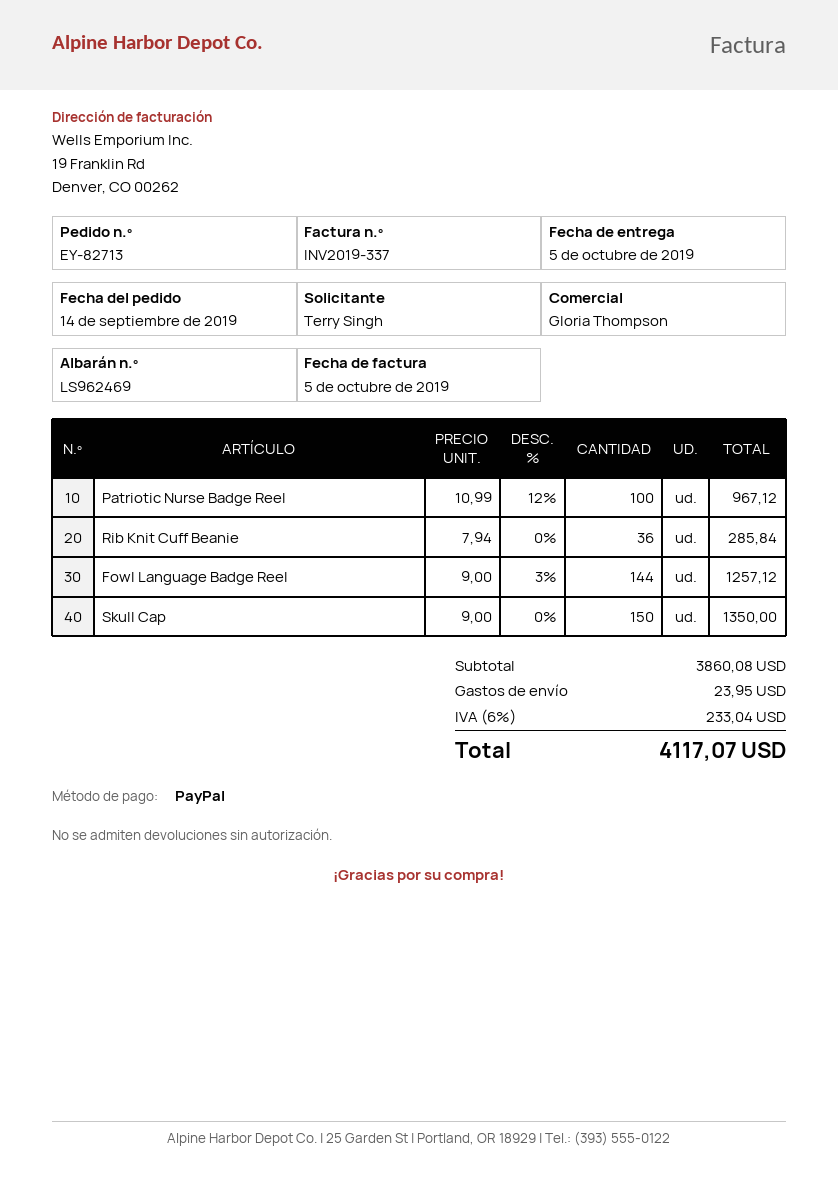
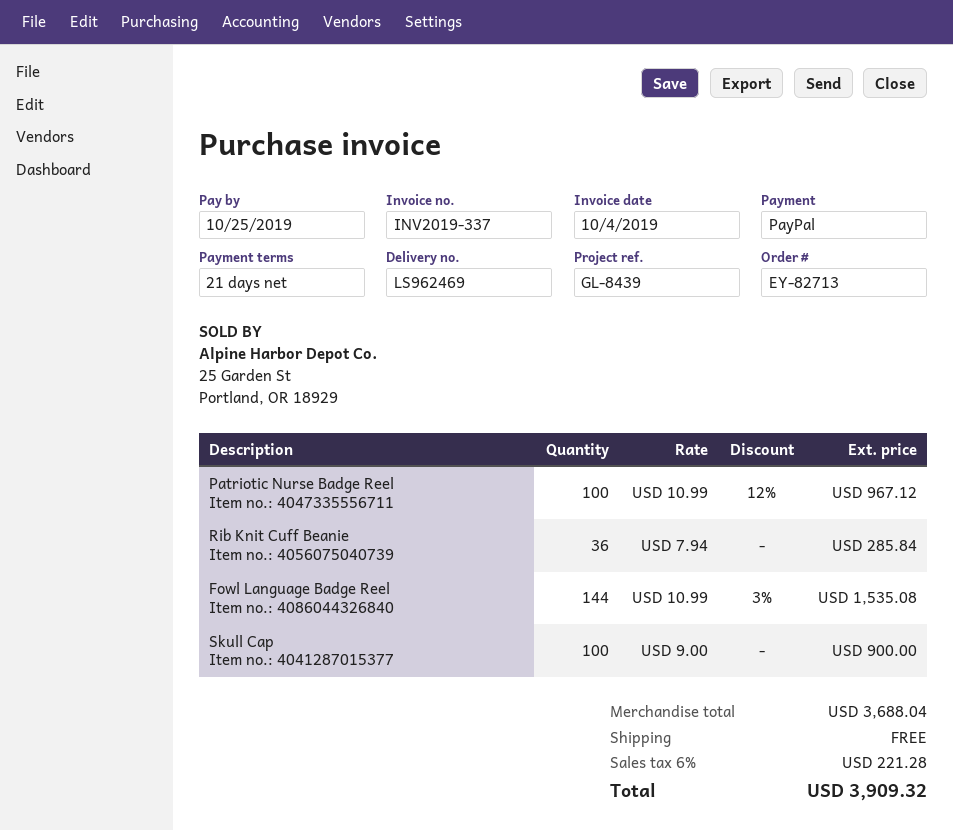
invoice date: 2019-10-05 -> 2019-10-04
Fowl Language Badge Reel: 144 x 9.00 - 3% = 1257.12 -> 144 x 10.99 - 3% = 1535.08
Skull Cap: 150 x 9.00 = 1350.00 -> 100 x 9.00 = 900.00
subtotal: 3860.08 -> 3688.04
shipping: 23.95 -> 0.00
tax: 6% = 233.04 -> 6% = 221.28
total: 4117.07 -> 3909.32

